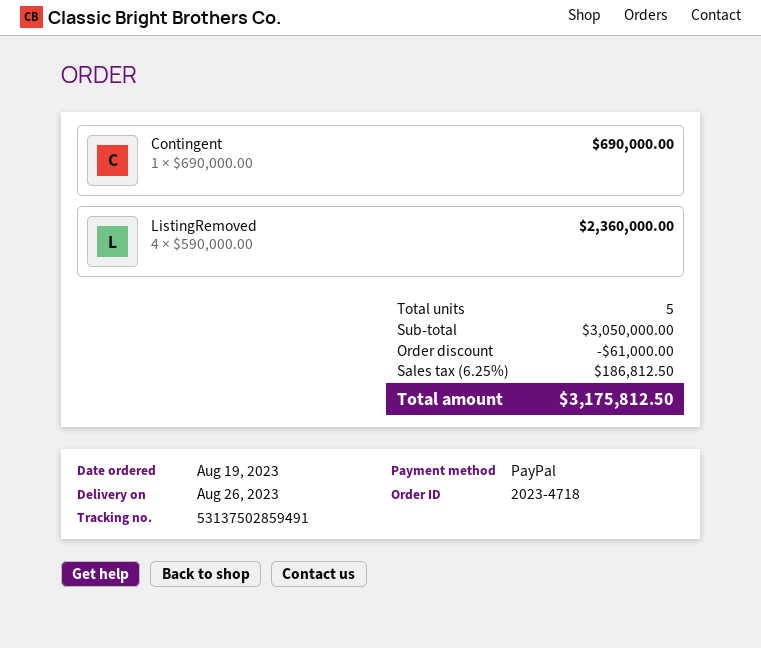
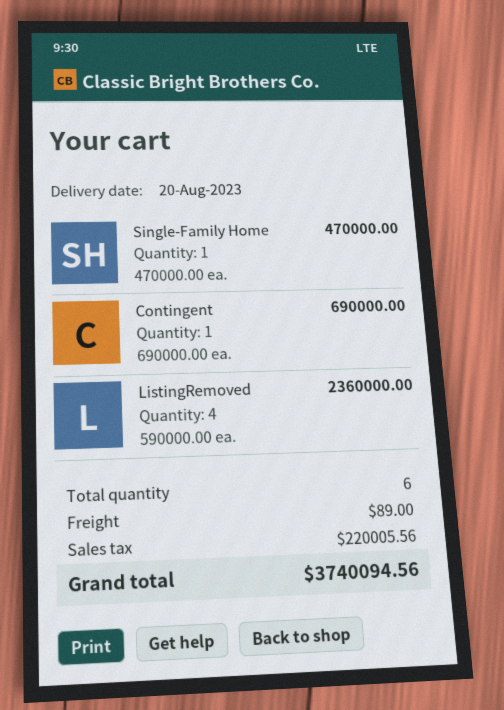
delivery date: 2023-08-26 -> 2023-08-20
Single-Family Home: none -> 1 x 470000.00 = 470000.00
total quantity: 5 -> 6
discount: 61000.00 -> none
shipping: none -> 89.00
tax: 186812.50 -> 220005.56
total: 3175812.50 -> 3740094.56

